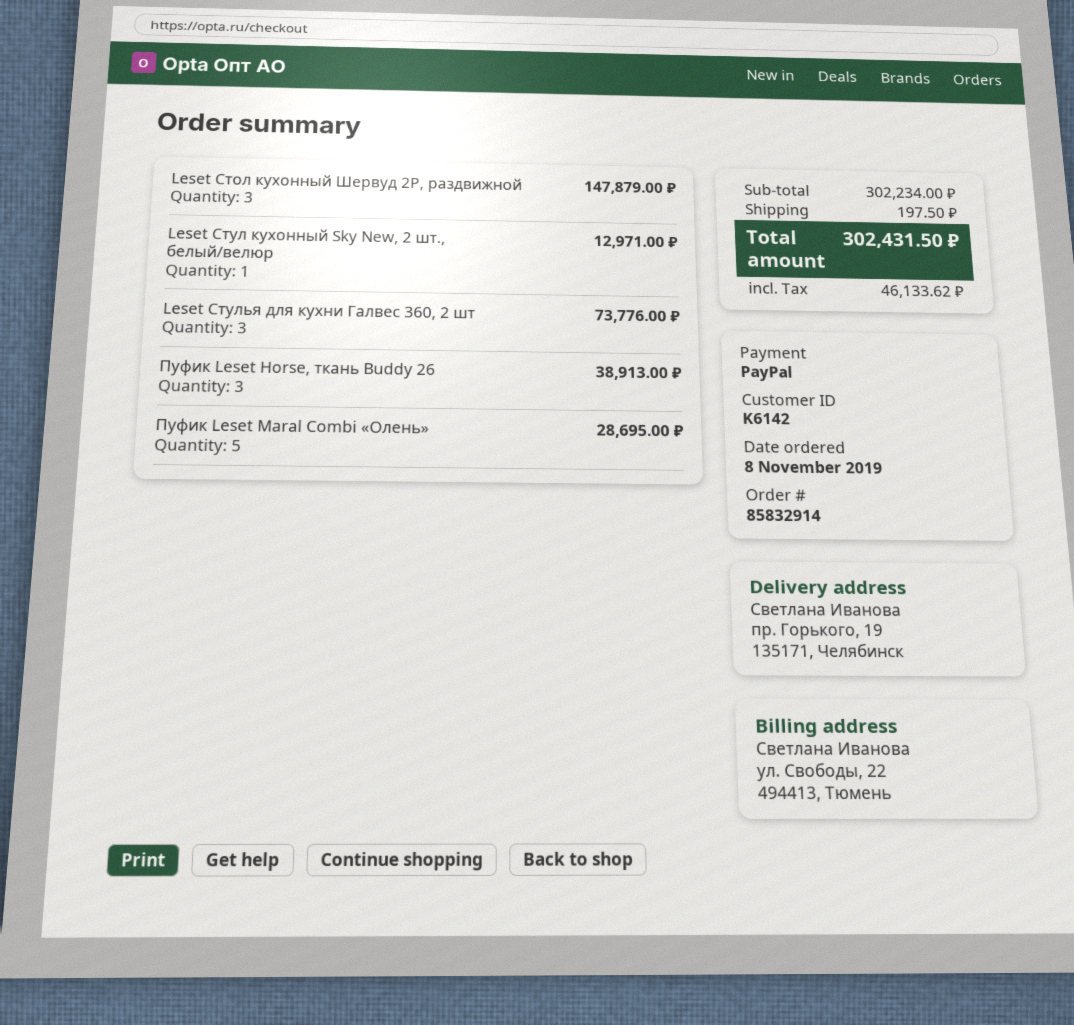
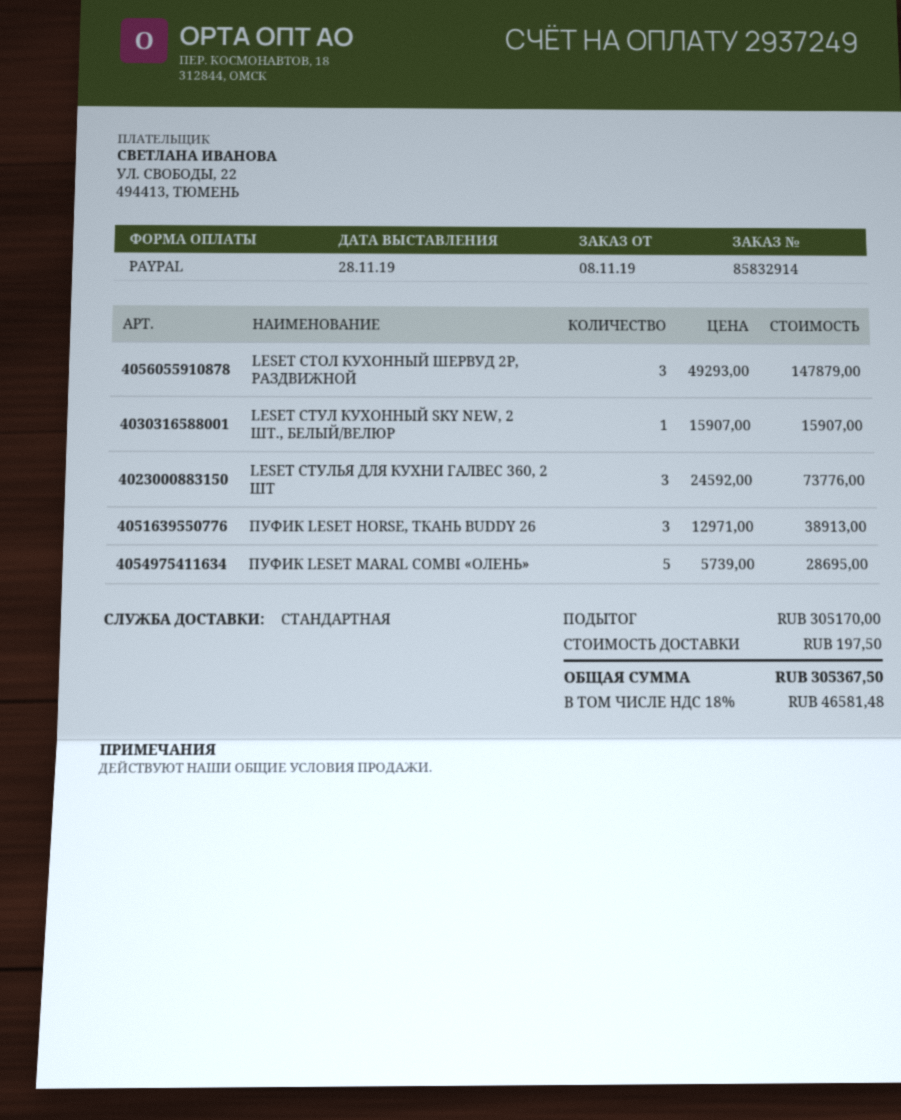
Leset Стул кухонный Sky New, 2 шт., белый/велюр: 1 for 12971.00 -> 1 for 15907.00
subtotal: 302234.00 -> 305170.00
tax: 46133.62 -> 46581.48
total: 302431.50 -> 305367.50

